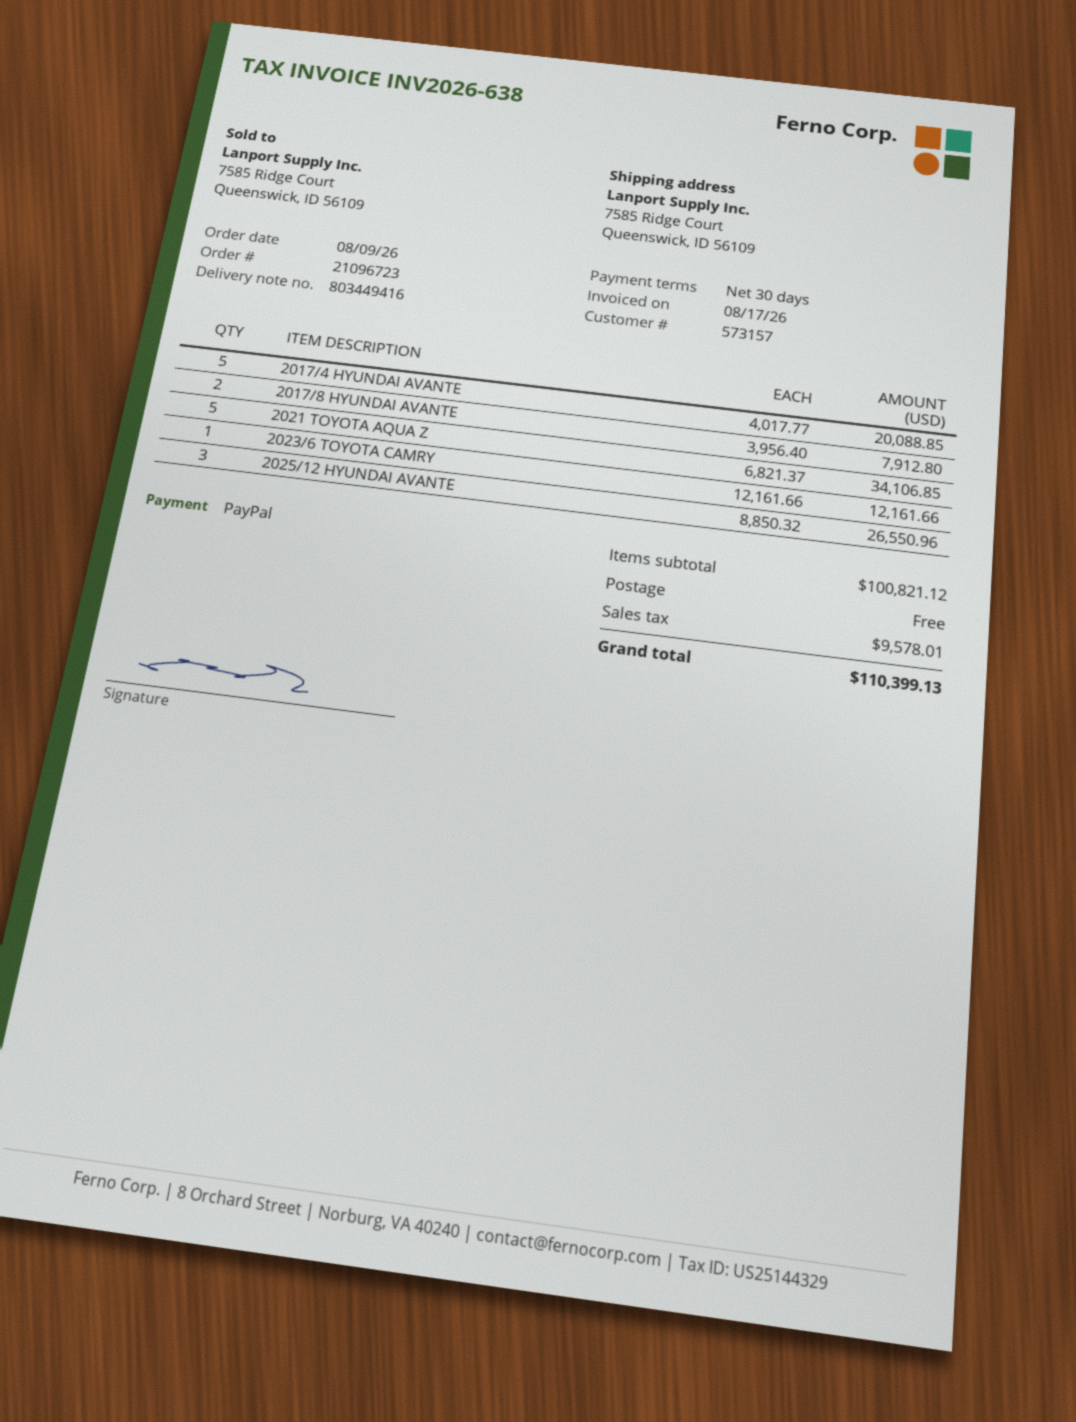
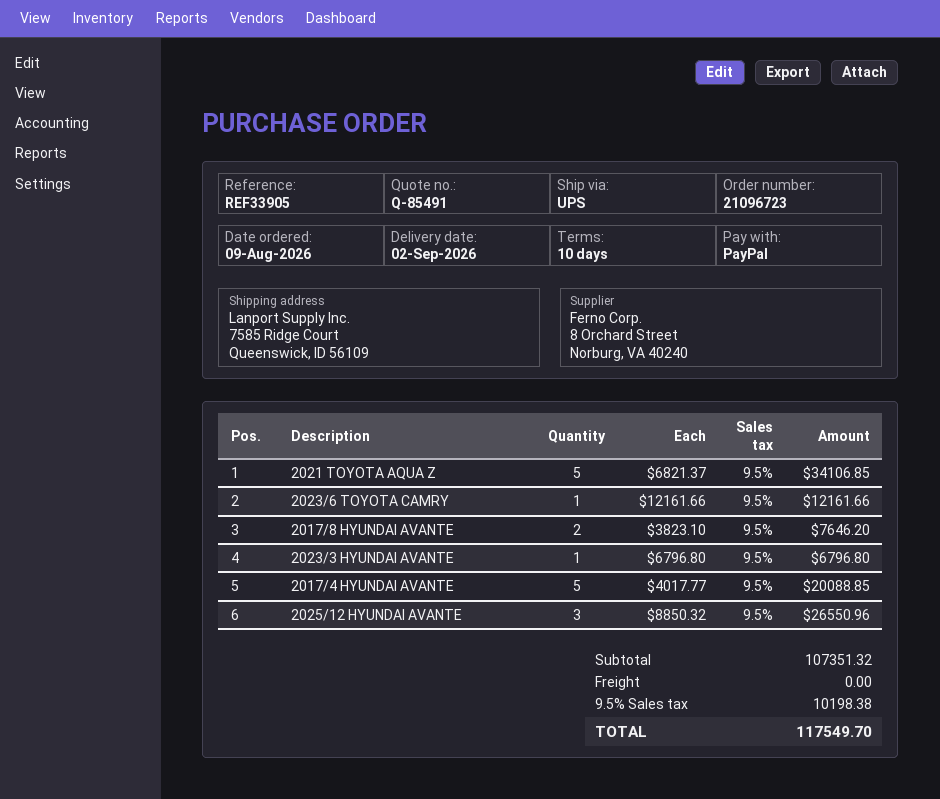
payment terms: 30 days -> 10 days
2017/8 HYUNDAI AVANTE: 2 x 3956.40 = 7912.80 -> 2 x 3823.10 = 7646.20
2023/3 HYUNDAI AVANTE: none -> 1 x 6796.80 = 6796.80
subtotal: 100821.12 -> 107351.32
tax: 9578.01 -> 10198.38
total: 110399.13 -> 117549.70

